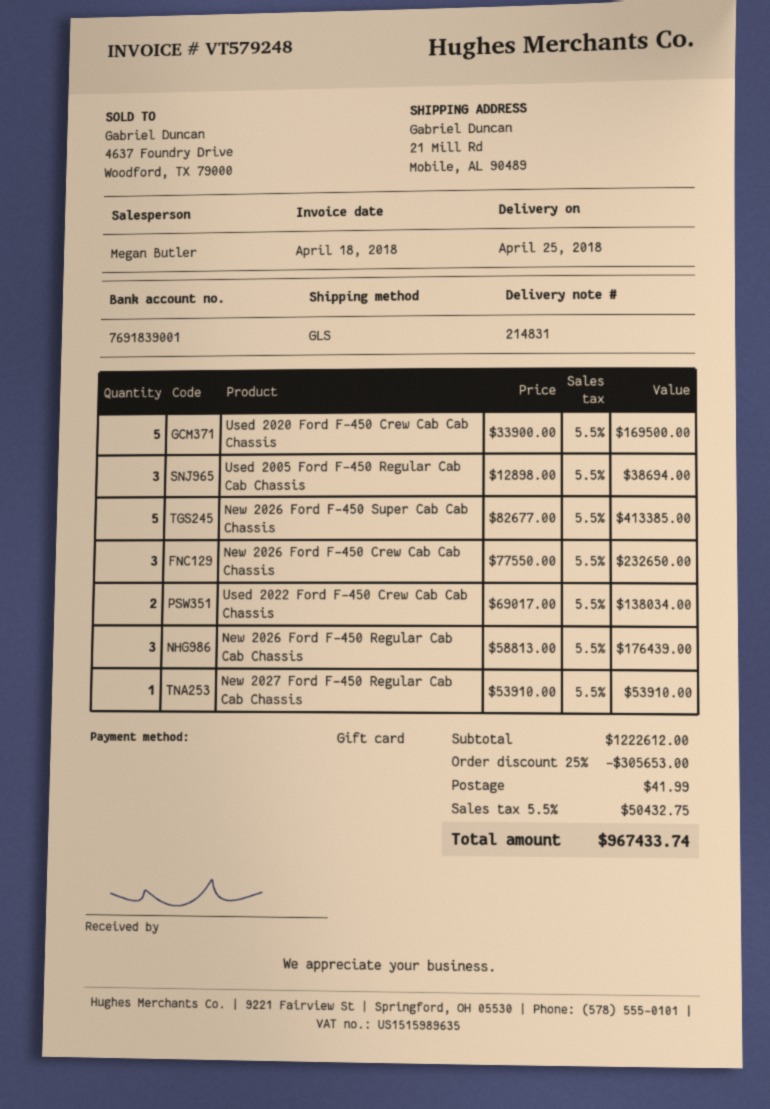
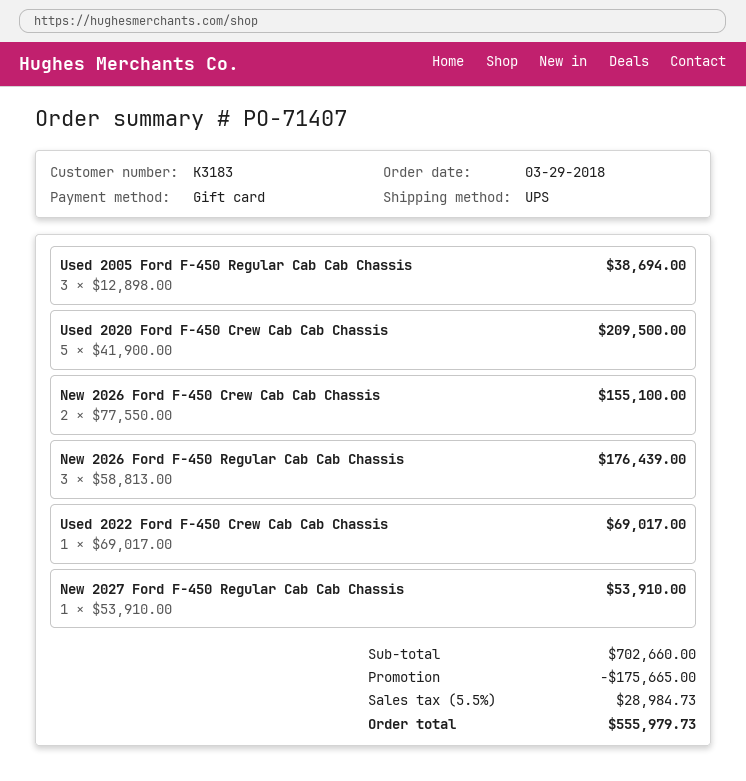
shipping method: GLS -> UPS
Used 2020 Ford F-450 Crew Cab Cab Chassis: 5 x 33900.00 = 169500.00 -> 5 x 41900.00 = 209500.00
New 2026 Ford F-450 Super Cab Cab Chassis: 5 x 82677.00 = 413385.00 -> none
New 2026 Ford F-450 Crew Cab Cab Chassis: 3 x 77550.00 = 232650.00 -> 2 x 77550.00 = 155100.00
Used 2022 Ford F-450 Crew Cab Cab Chassis: 2 x 69017.00 = 138034.00 -> 1 x 69017.00 = 69017.00
subtotal: 1222612.00 -> 702660.00
discount: 305653.00 -> 175665.00
shipping: 41.99 -> none
tax: 5.5% = 50432.75 -> 5.5% = 28984.73
total: 967433.74 -> 555979.73

